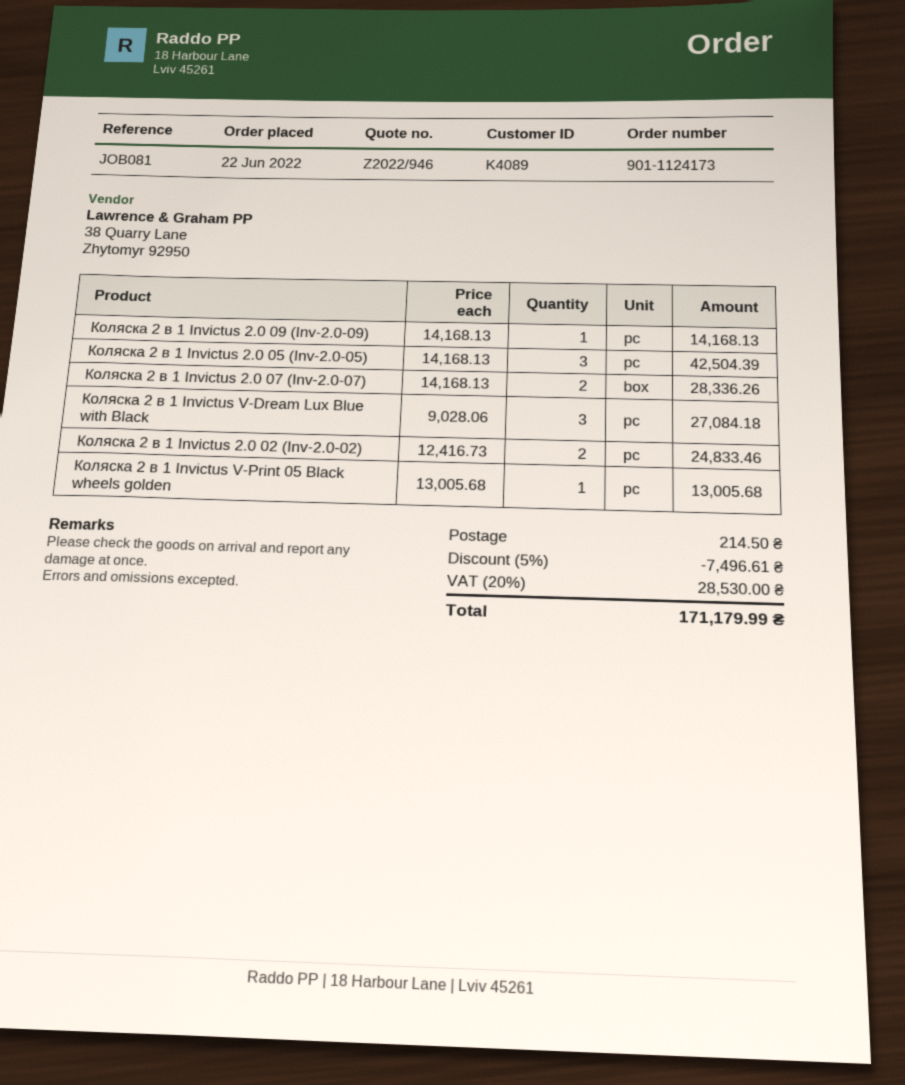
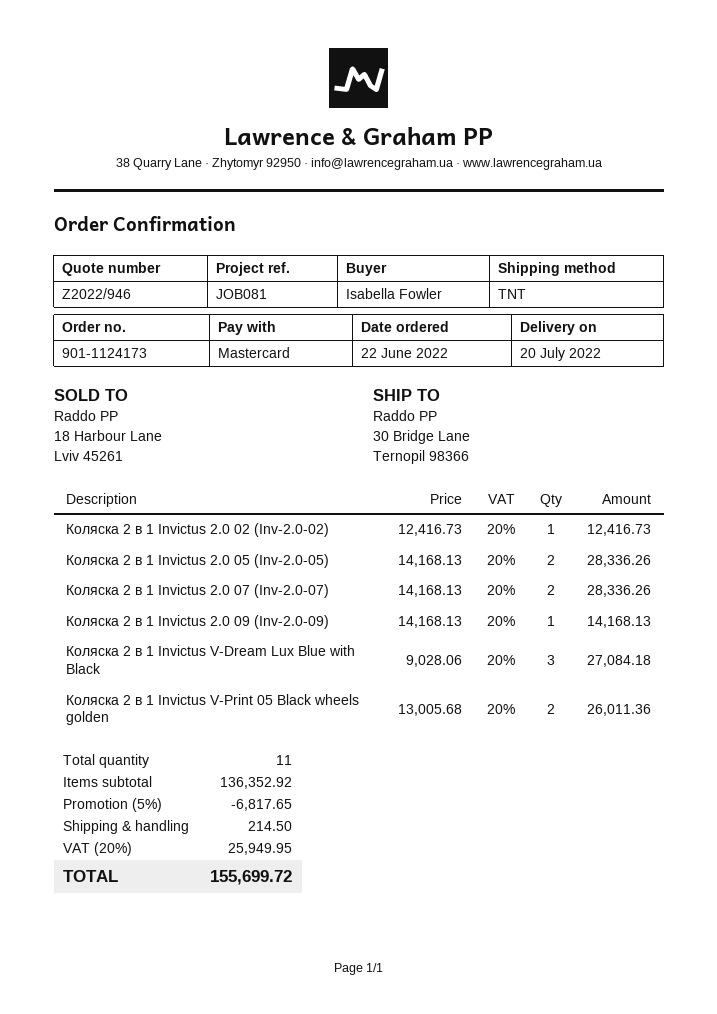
Коляска 2 в 1 Invictus 2.0 05 (Inv-2.0-05): 3 x 14168.13 = 42504.39 -> 2 x 14168.13 = 28336.26
Коляска 2 в 1 Invictus 2.0 02 (Inv-2.0-02): 2 x 12416.73 = 24833.46 -> 1 x 12416.73 = 12416.73
Коляска 2 в 1 Invictus V-Print 05 Black wheels golden: 1 x 13005.68 = 13005.68 -> 2 x 13005.68 = 26011.36
discount: 5% = 7496.61 -> 5% = 6817.65
tax: 20% = 28530.00 -> 20% = 25949.95
total: 171179.99 -> 155699.72

